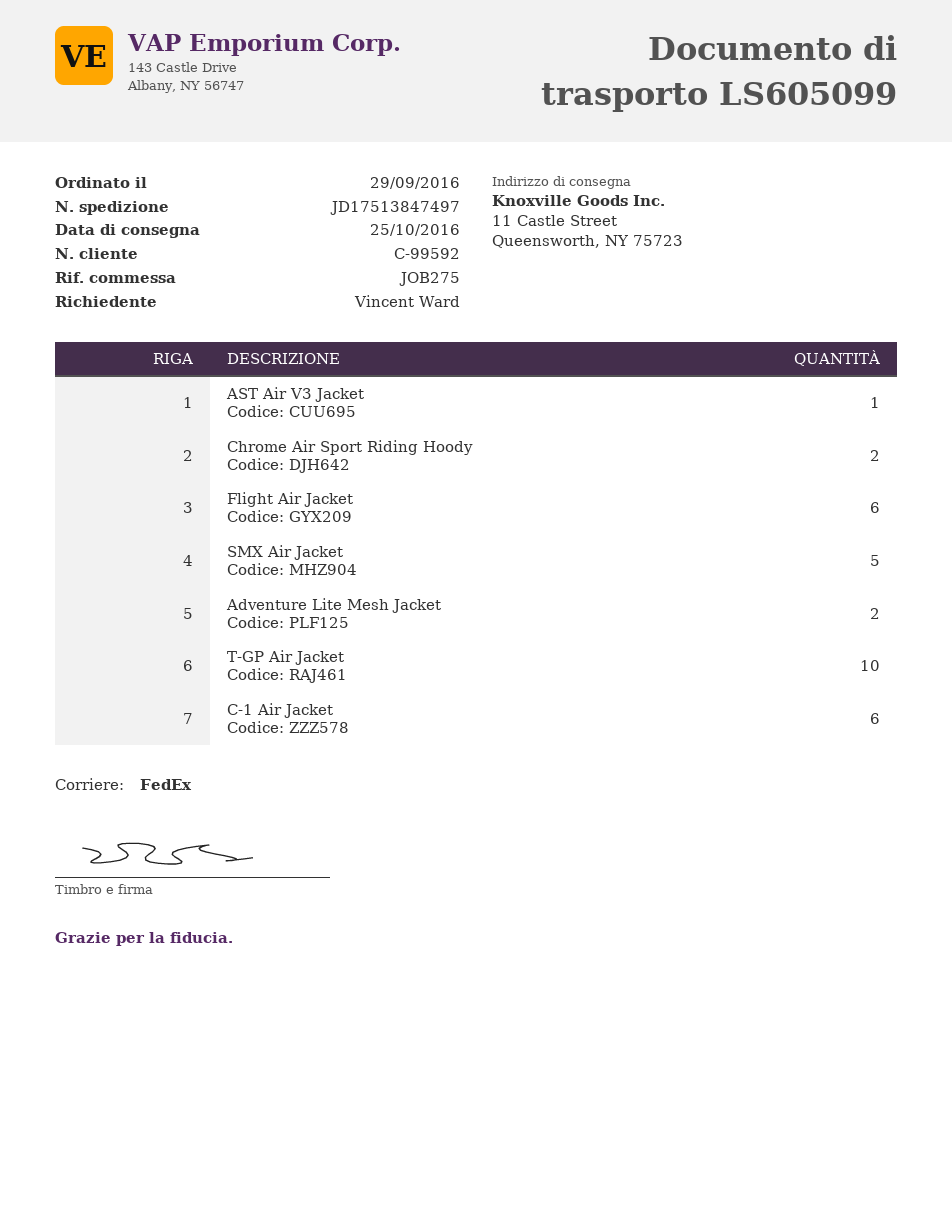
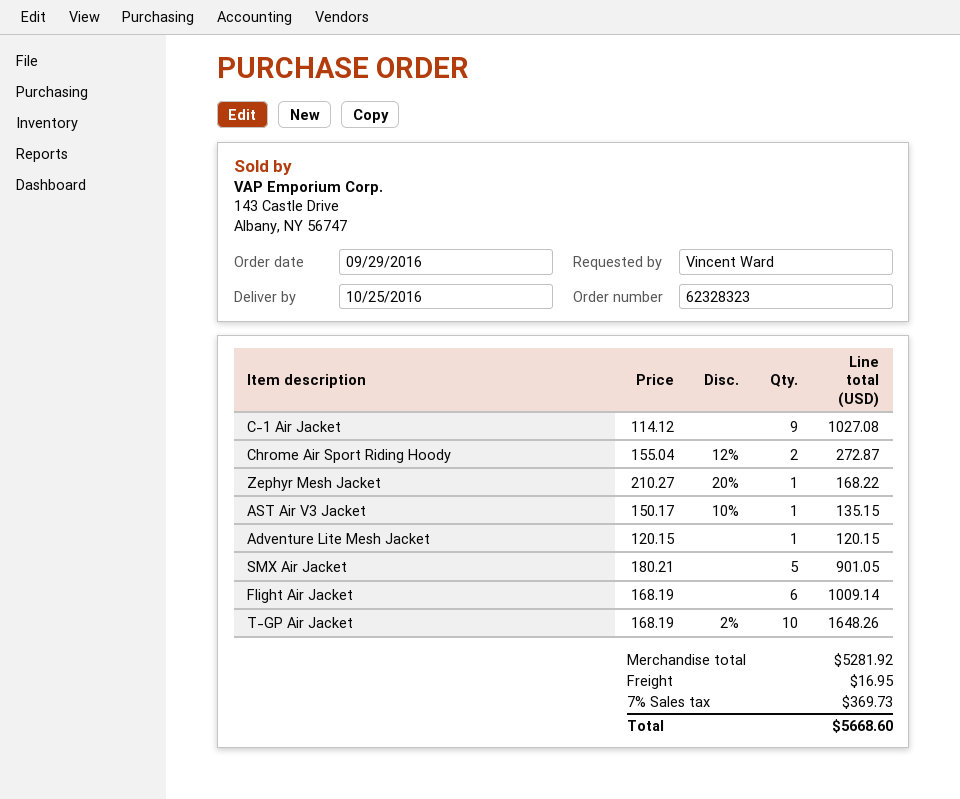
Adventure Lite Mesh Jacket: 2 -> 1
C-1 Air Jacket: 6 -> 9
Zephyr Mesh Jacket: none -> 1

